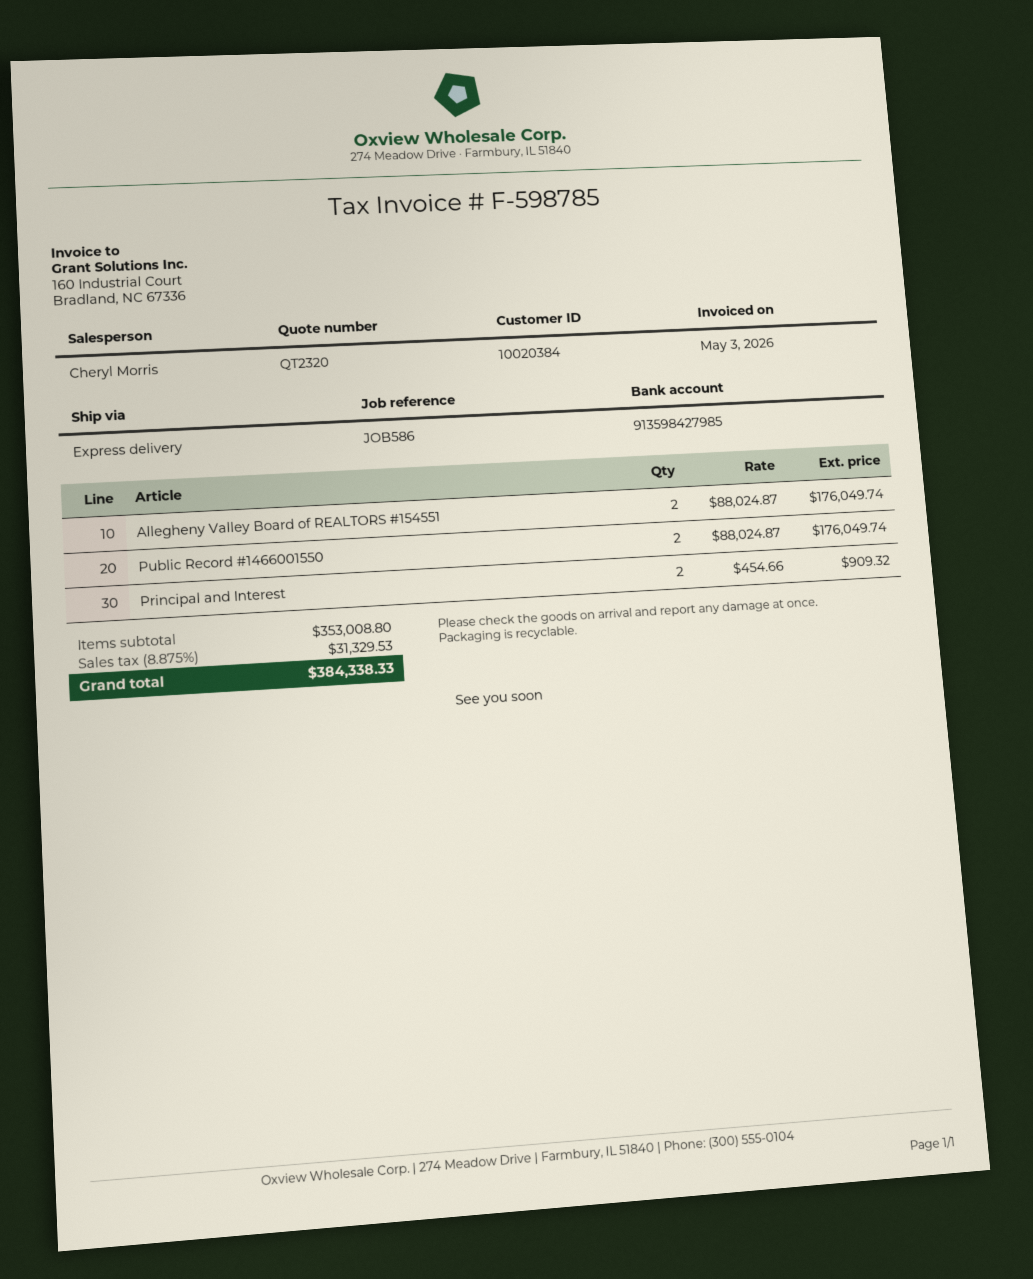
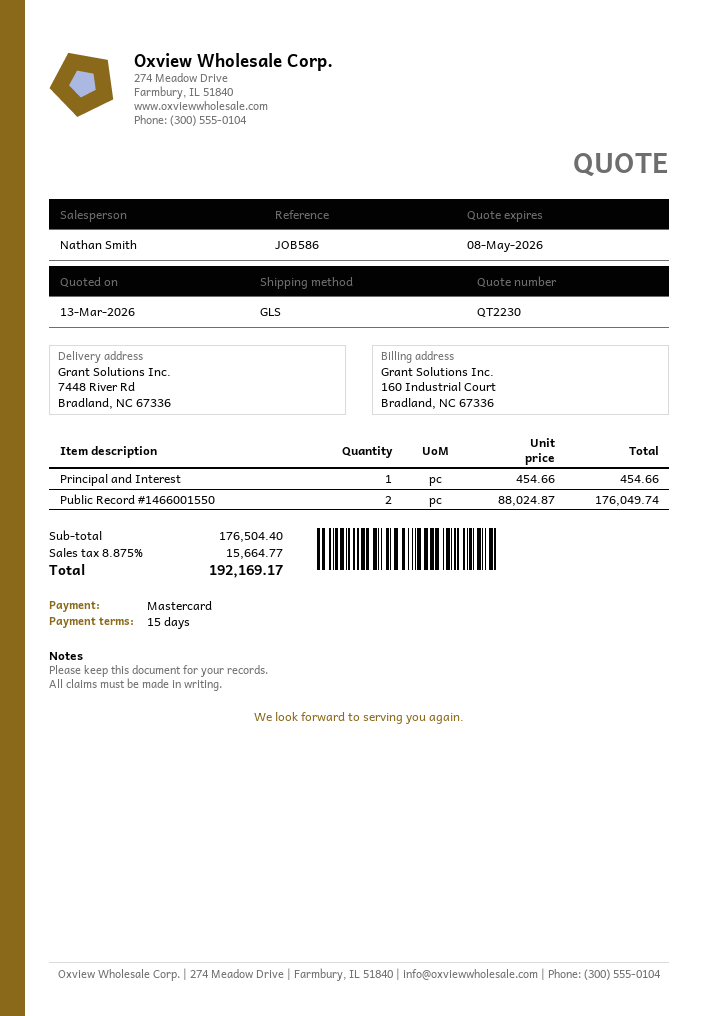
quote number: QT2320 -> QT2230
sales rep: Cheryl Morris -> Nathan Smith
shipping method: express -> GLS
Allegheny Valley Board of REALTORS #154551: 2 x 88024.87 = 176049.74 -> none
Principal and Interest: 2 x 454.66 = 909.32 -> 1 x 454.66 = 454.66
subtotal: 353008.80 -> 176504.40
tax: 8.875% = 31329.53 -> 8.875% = 15664.77
total: 384338.33 -> 192169.17

